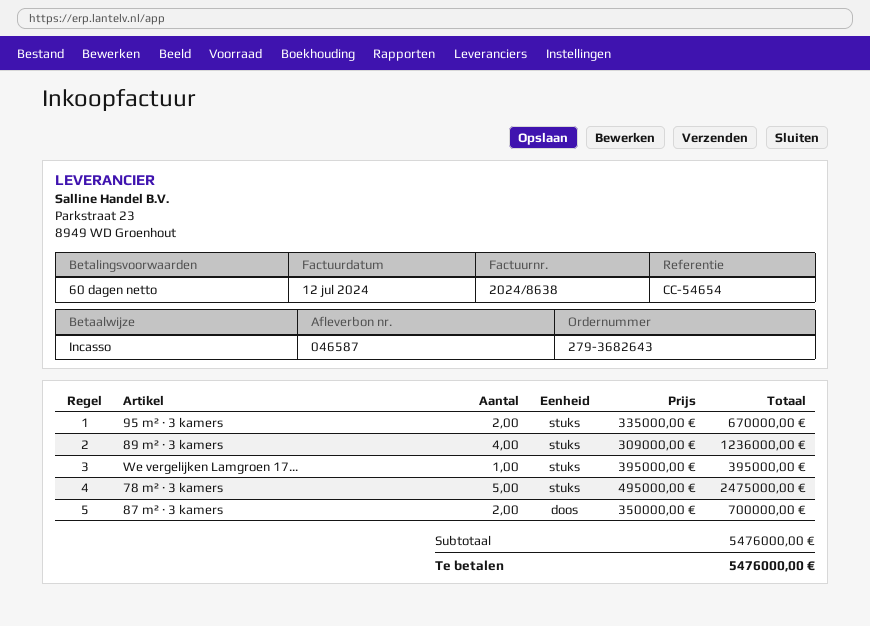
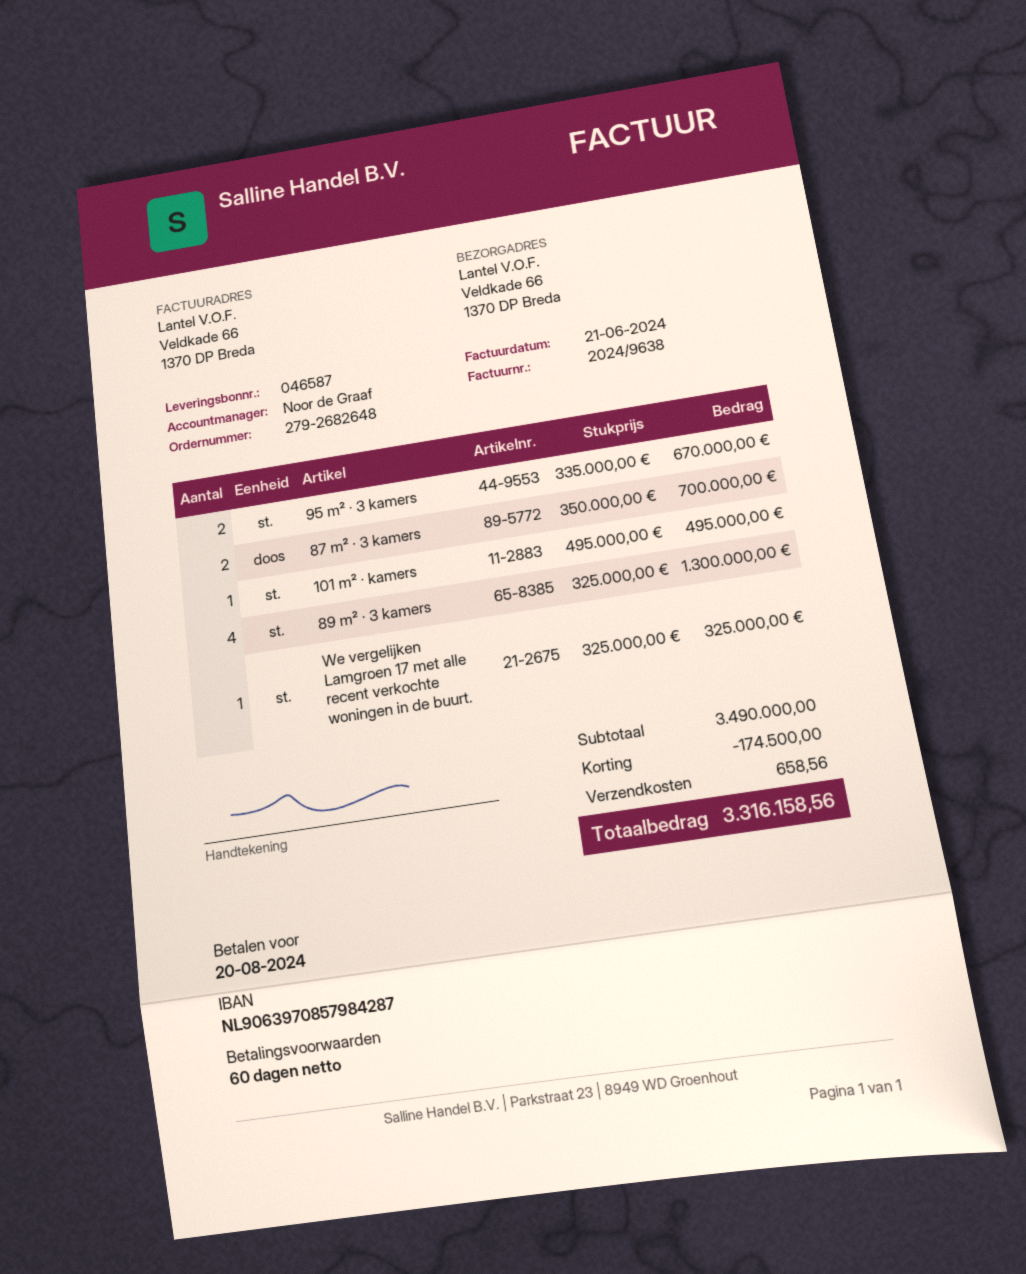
order number: 279-3682643 -> 279-2682648
invoice number: 2024/8638 -> 2024/9638
invoice date: 2024-07-12 -> 2024-06-21
89 m² · 3 kamers: 4 x 309000.00 = 1236000.00 -> 4 x 325000.00 = 1300000.00
We vergelijken Lamgroen 17...: 1 x 395000.00 = 395000.00 -> 1 x 325000.00 = 325000.00
78 m² · 3 kamers: 5 x 495000.00 = 2475000.00 -> none
101 m² · kamers: none -> 1 x 495000.00 = 495000.00
subtotal: 5476000.00 -> 3490000.00
discount: none -> 174500.00
shipping: none -> 658.56
total: 5476000.00 -> 3316158.56

